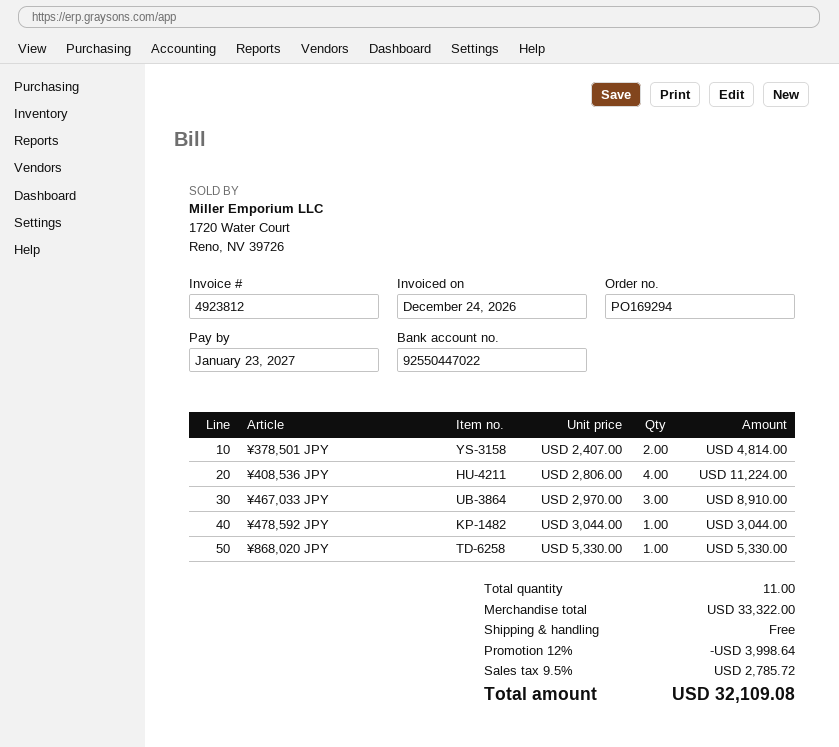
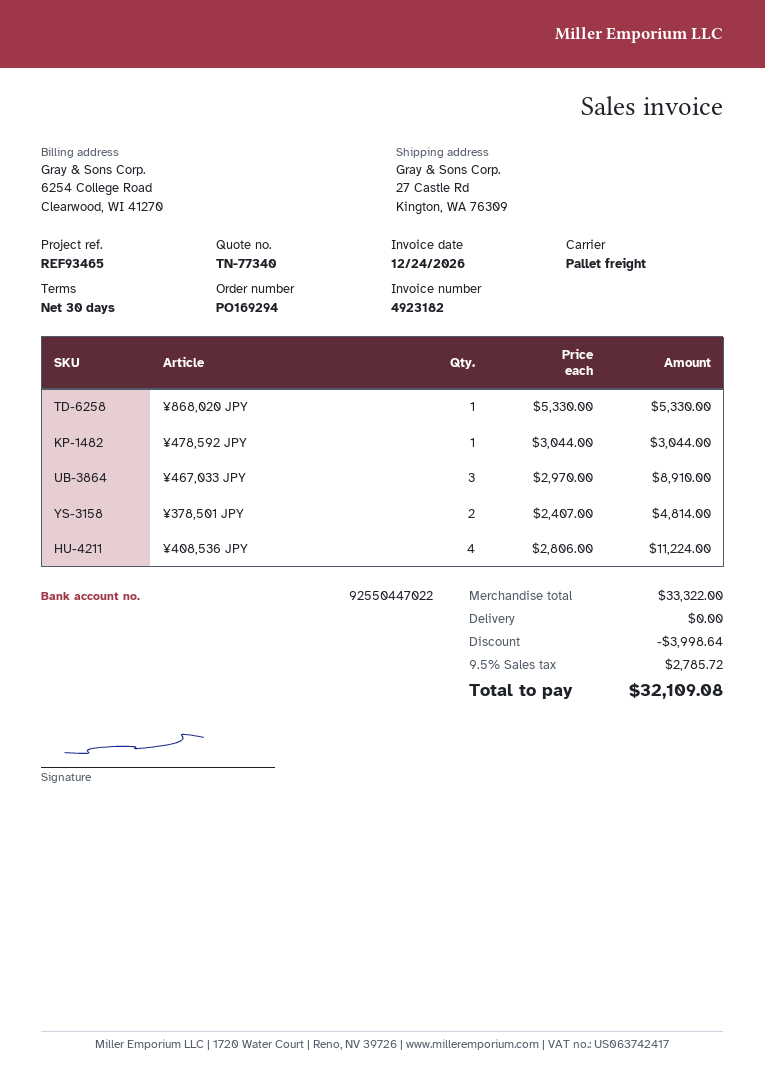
invoice number: 4923812 -> 4923182

